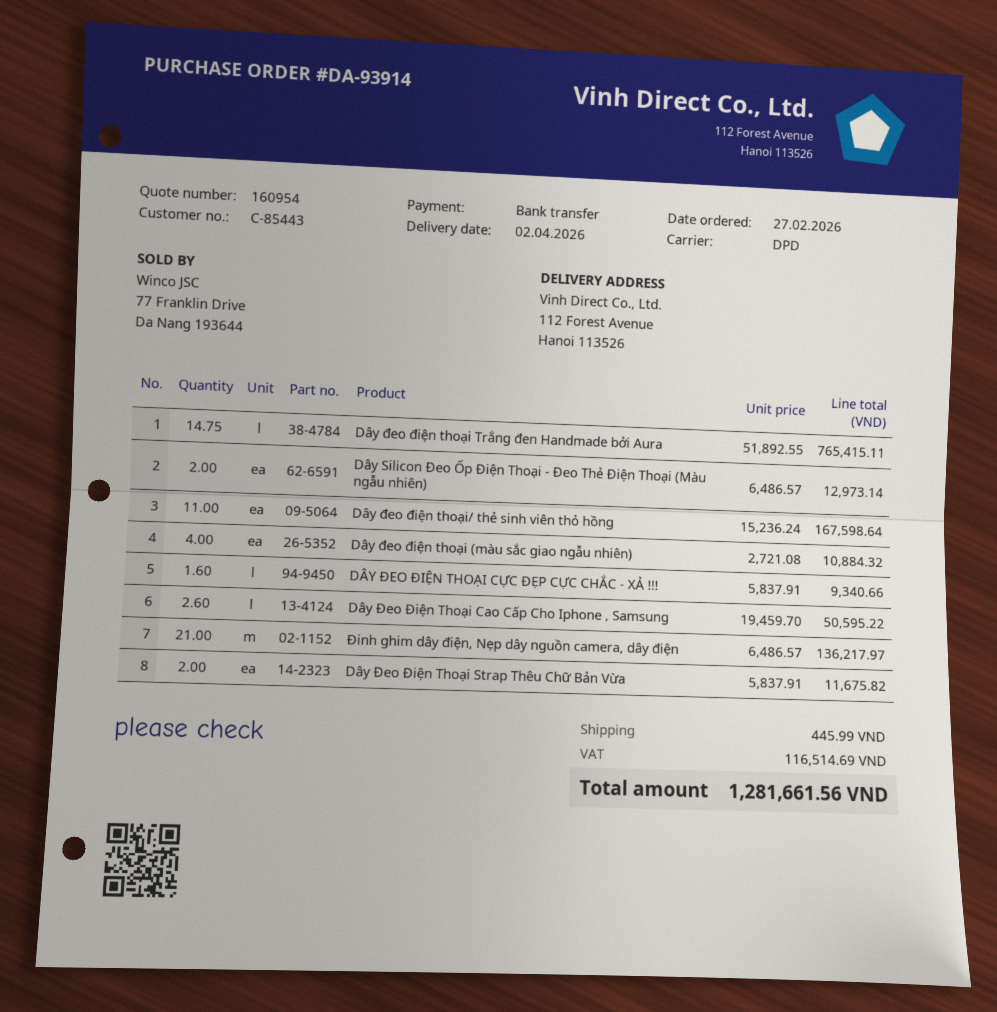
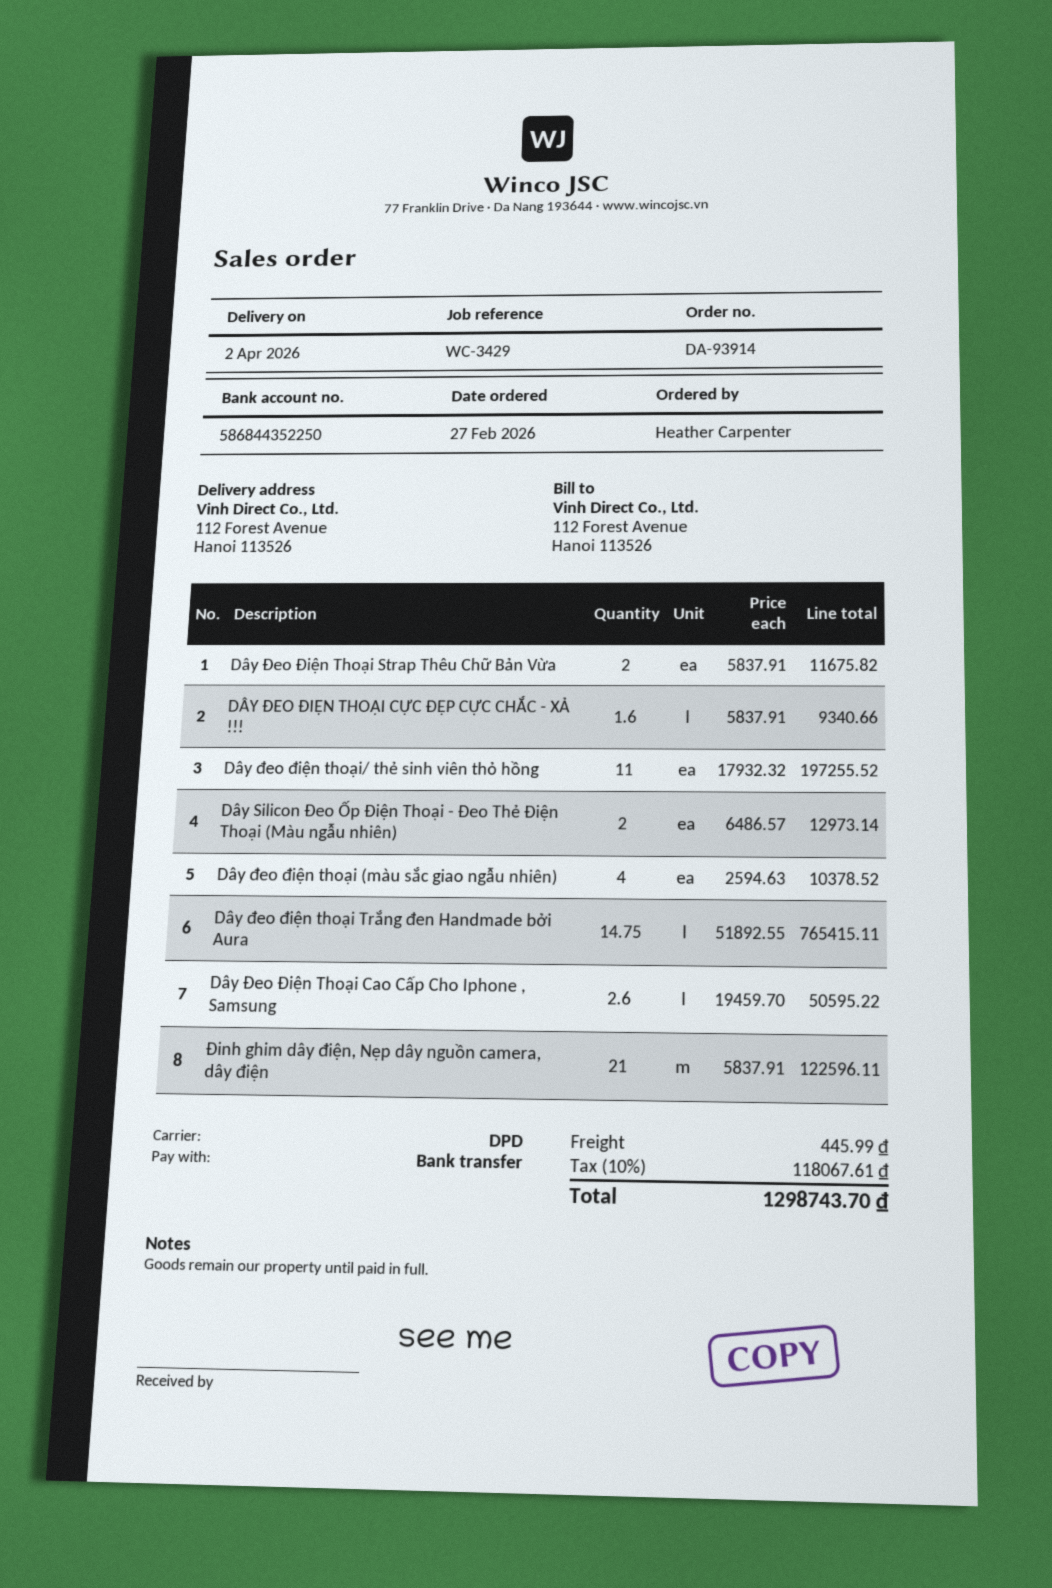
Dây đeo điện thoại/ thẻ sinh viên thỏ hồng: 11 x 15236.24 = 167598.64 -> 11 x 17932.32 = 197255.52
Dây đeo điện thoại (màu sắc giao ngẫu nhiên): 4 x 2721.08 = 10884.32 -> 4 x 2594.63 = 10378.52
Đinh ghim dây điện, Nẹp dây nguồn camera, dây điện: 21 x 6486.57 = 136217.97 -> 21 x 5837.91 = 122596.11
tax: 116514.69 -> 118067.61
total: 1281661.56 -> 1298743.70

